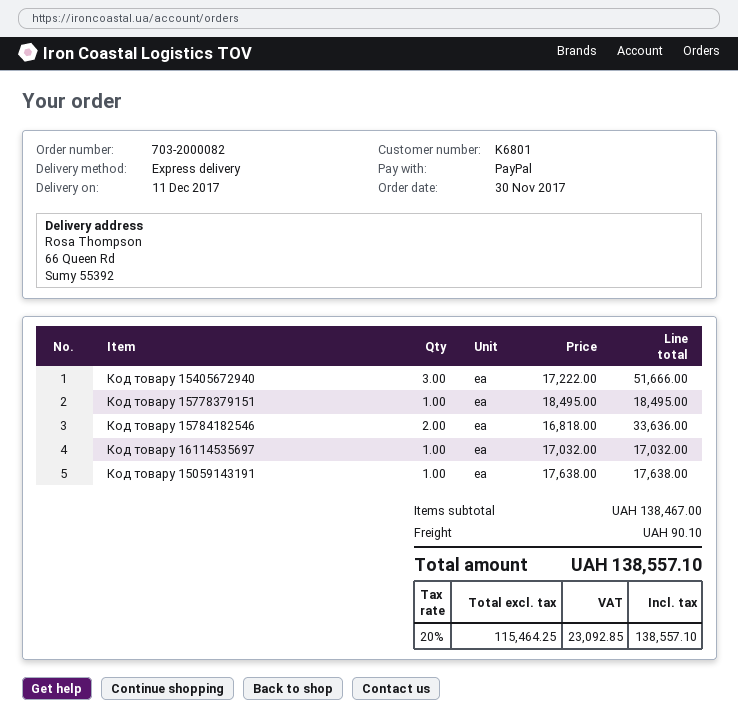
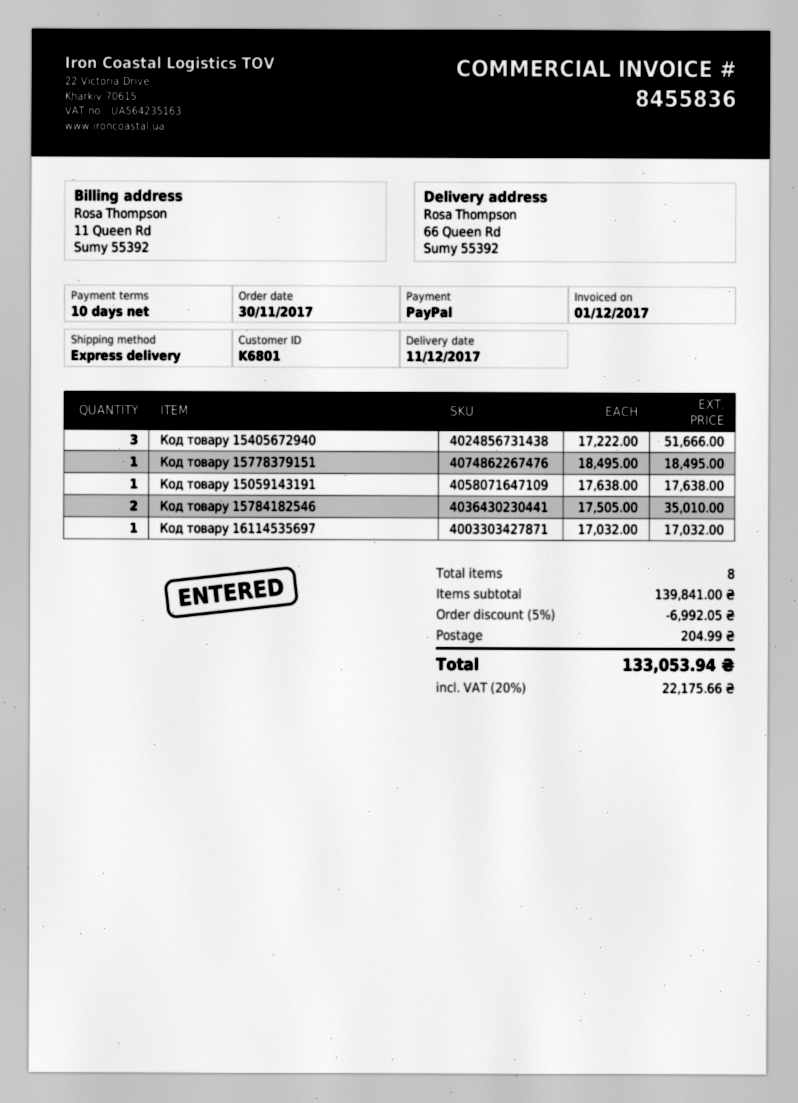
Код товару 15784182546: 2 x 16818.00 = 33636.00 -> 2 x 17505.00 = 35010.00
subtotal: 138467.00 -> 139841.00
discount: none -> 5% = 6992.05
shipping: 90.10 -> 204.99
tax: 20% = 23092.85 -> 20% = 22175.66
total: 138557.10 -> 133053.94

